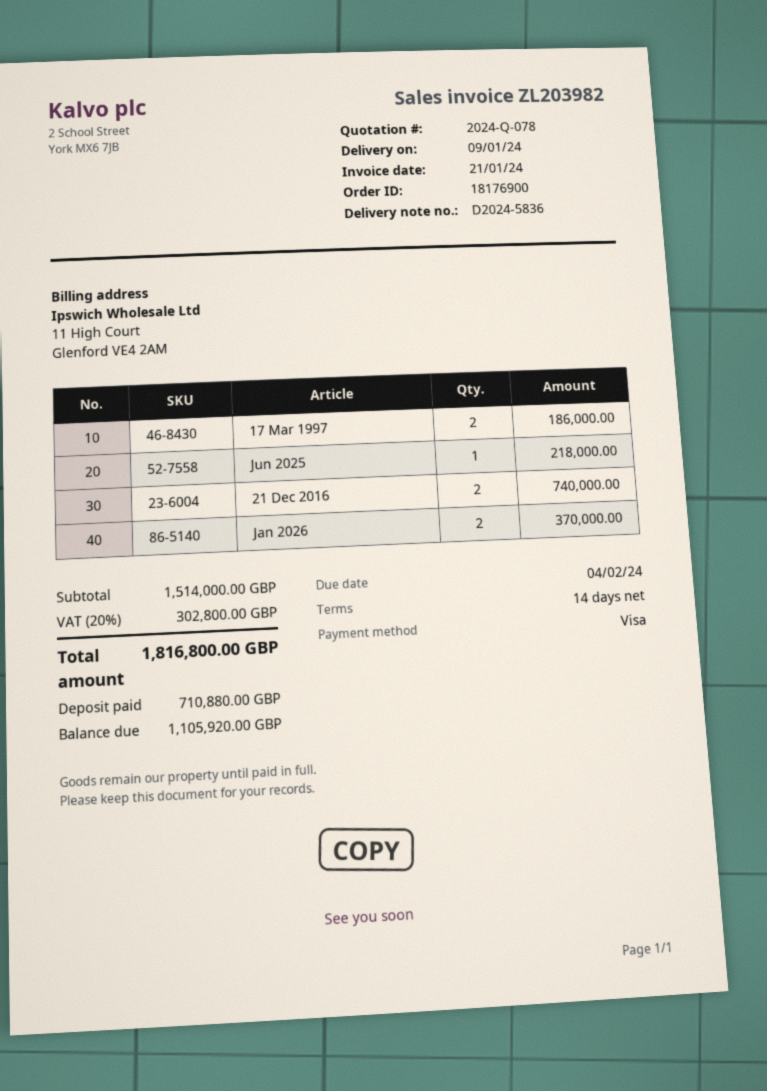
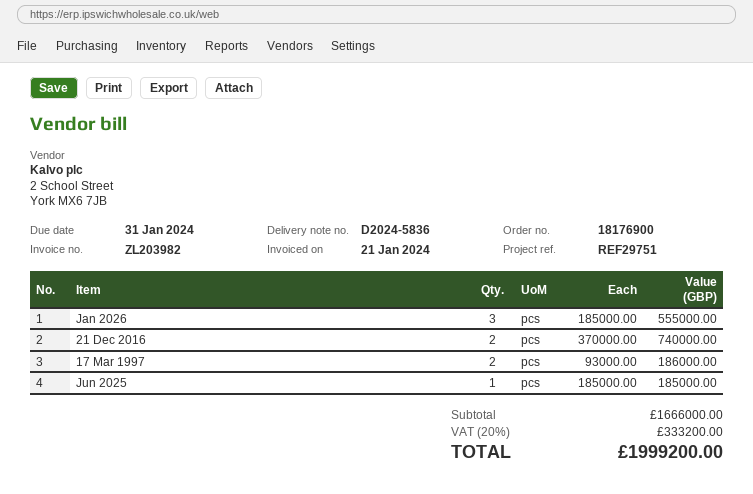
due date: 2024-02-04 -> 2024-01-31
Jun 2025: 1 for 218000.00 -> 1 for 185000.00
Jan 2026: 2 for 370000.00 -> 3 for 555000.00
subtotal: 1514000.00 -> 1666000.00
tax: 20% = 302800.00 -> 20% = 333200.00
total: 1816800.00 -> 1999200.00

